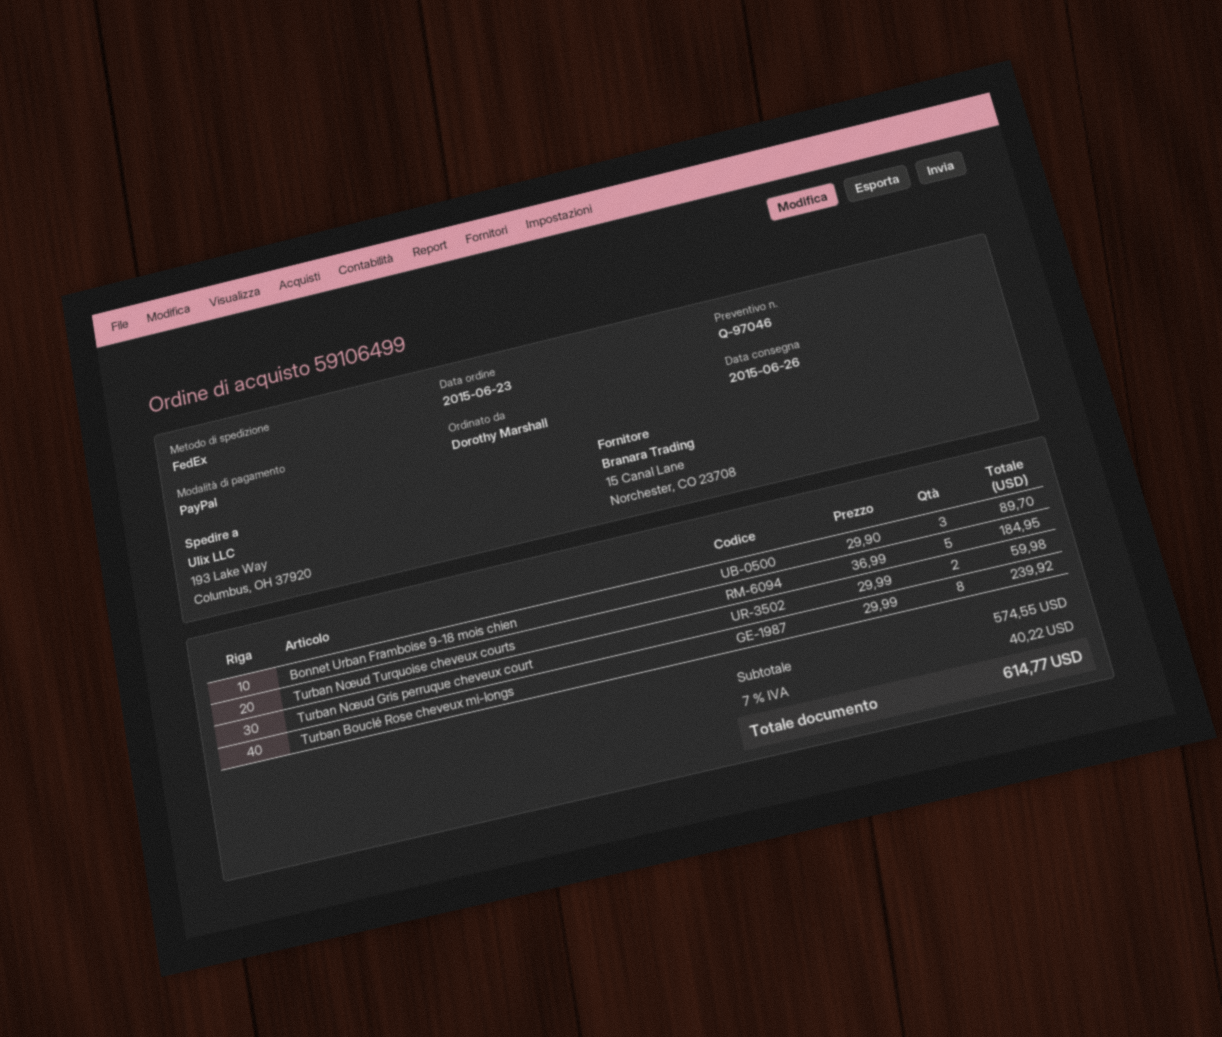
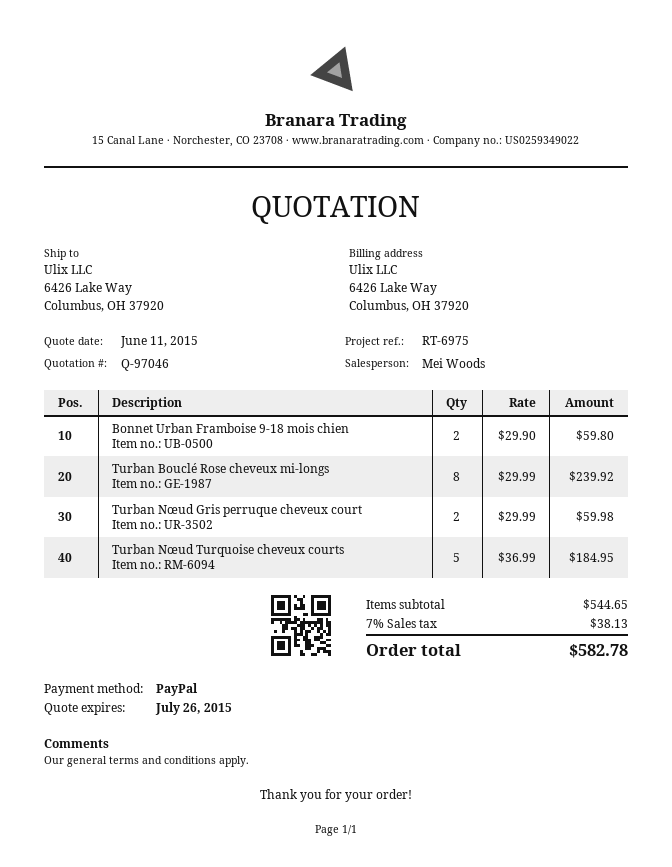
ship to: 193 Lake Way, Columbus, OH 37920 -> 6426 Lake Way, Columbus, OH 37920
Bonnet Urban Framboise 9-18 mois chien: 3 x 29.90 = 89.70 -> 2 x 29.90 = 59.80
subtotal: 574.55 -> 544.65
tax: 7% = 40.22 -> 7% = 38.13
total: 614.77 -> 582.78

